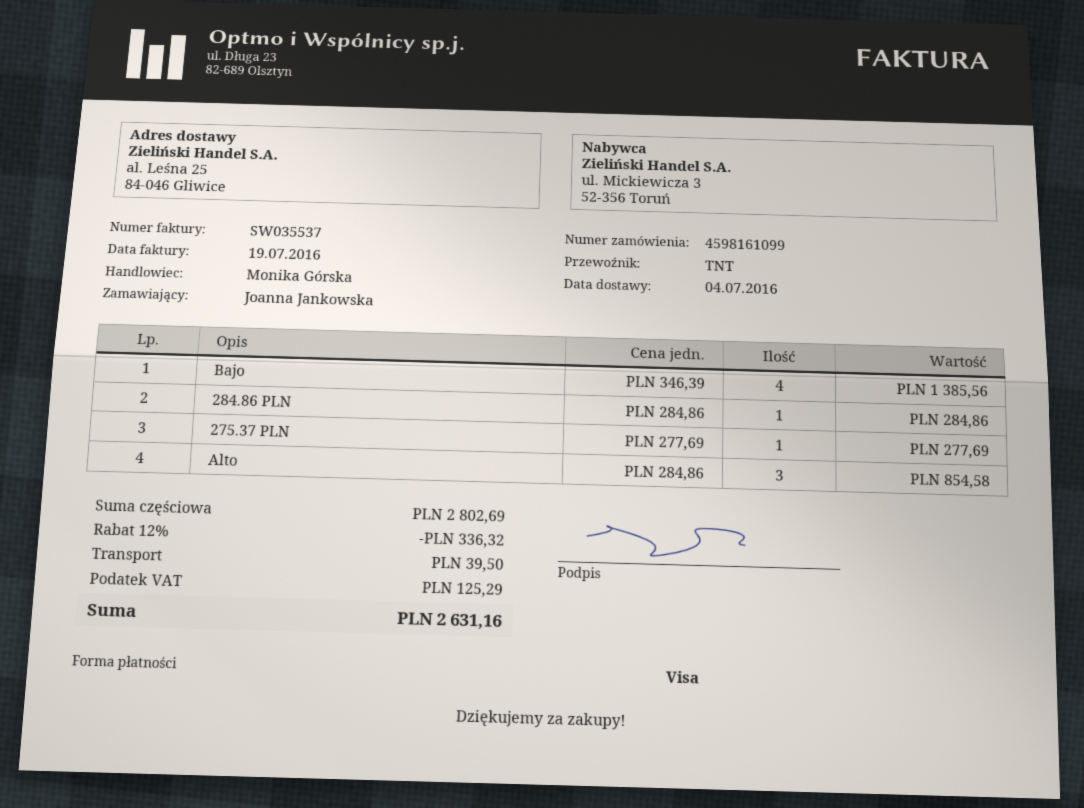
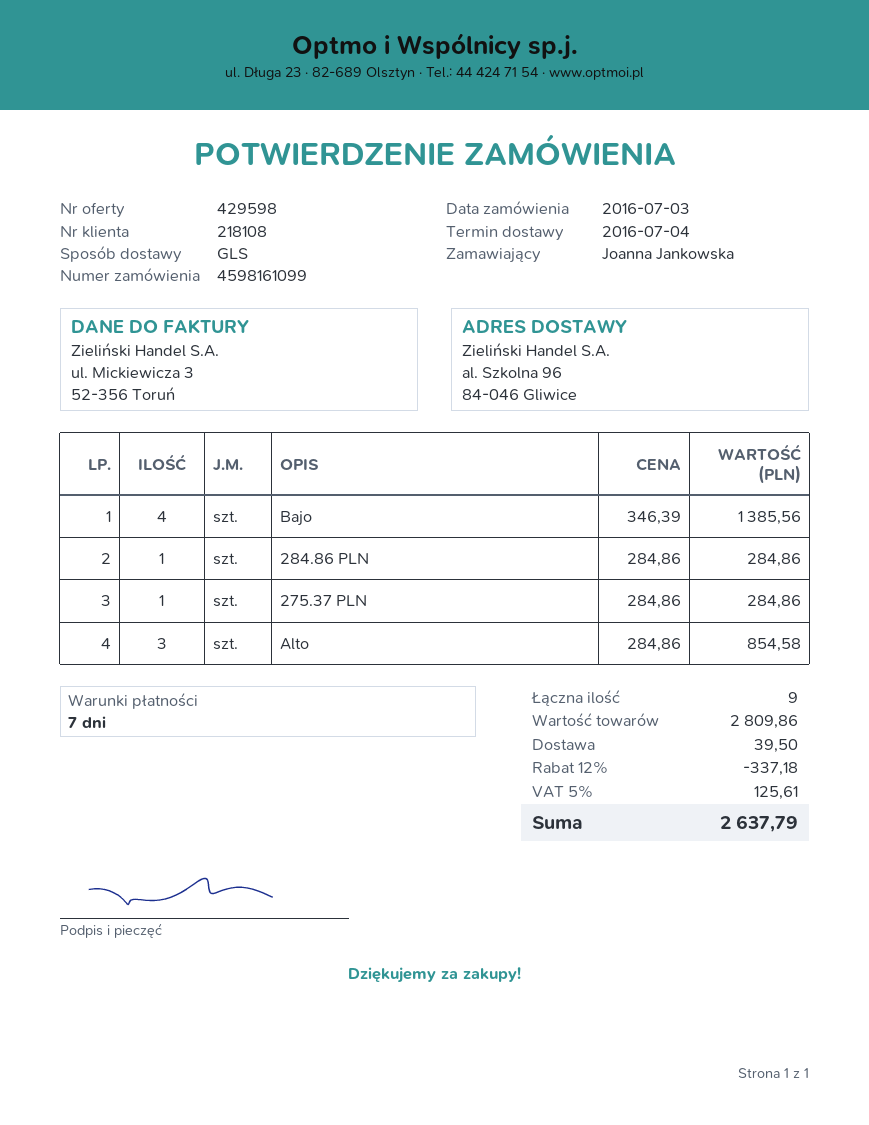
shipping method: TNT -> GLS
ship to: al. Leśna 25, 84-046 Gliwice -> al. Szkolna 96, 84-046 Gliwice
275.37 PLN: 1 x 277.69 = 277.69 -> 1 x 284.86 = 284.86
subtotal: 2802.69 -> 2809.86
discount: 12% = 336.32 -> 12% = 337.18
tax: 125.29 -> 125.61
total: 2631.16 -> 2637.79

